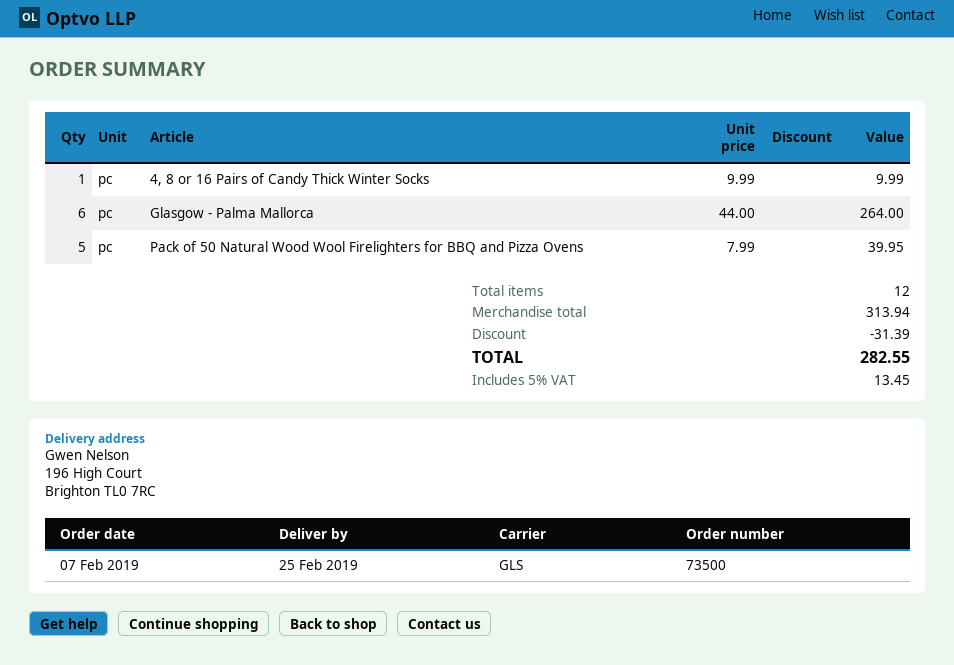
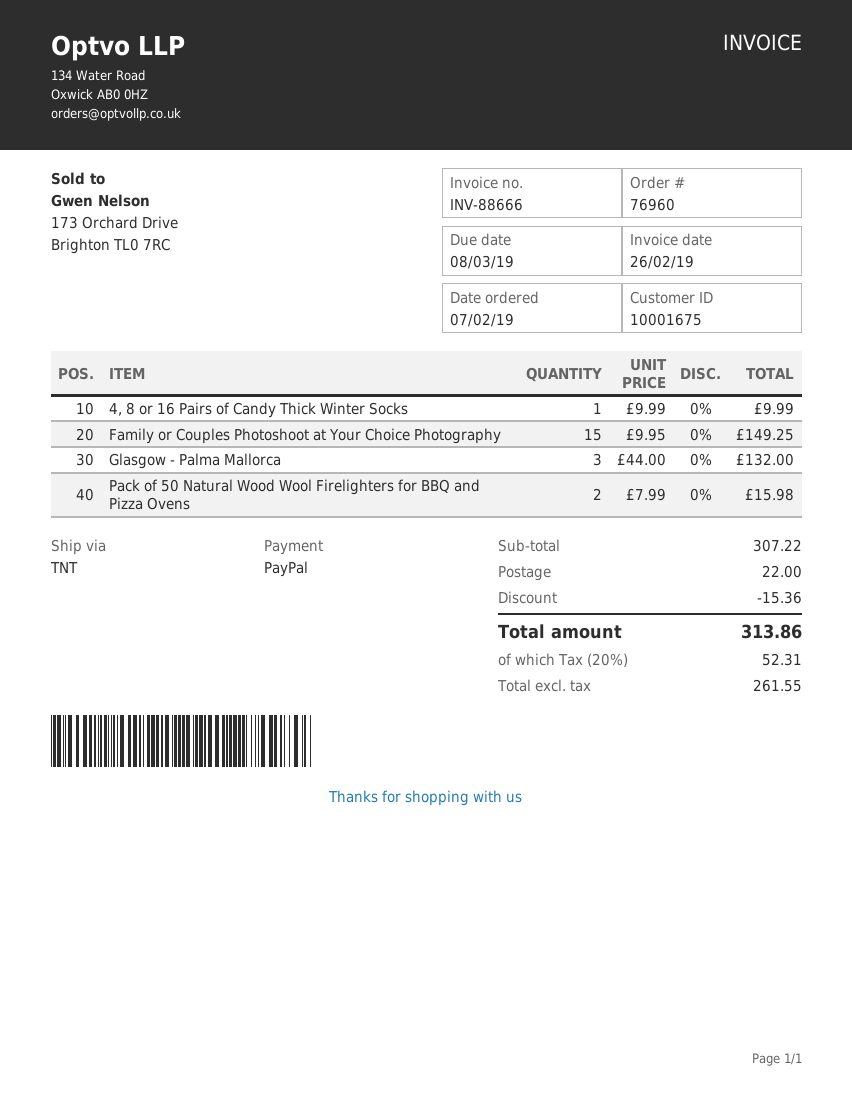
order number: 73500 -> 76960
shipping method: GLS -> TNT
Glasgow - Palma Mallorca: 6 x 44.00 = 264.00 -> 3 x 44.00 = 132.00
Pack of 50 Natural Wood Wool Firelighters for BBQ and Pizza Ovens: 5 x 7.99 = 39.95 -> 2 x 7.99 = 15.98
Family or Couples Photoshoot at Your Choice Photography: none -> 15 x 9.95 = 149.25
subtotal: 313.94 -> 307.22
discount: 31.39 -> 15.36
shipping: none -> 22.00
tax: 5% = 13.45 -> 20% = 52.31
total: 282.55 -> 313.86

